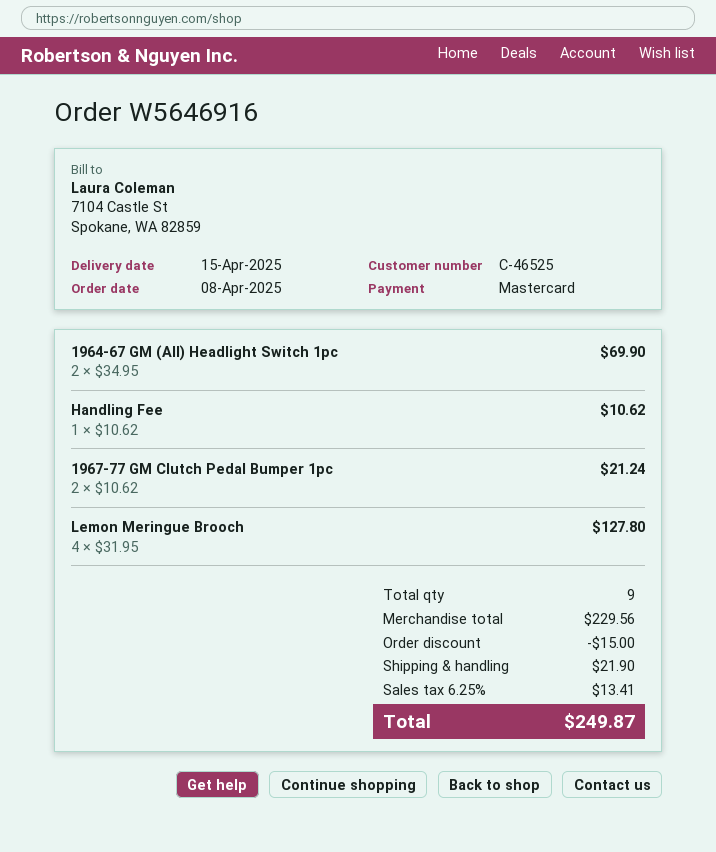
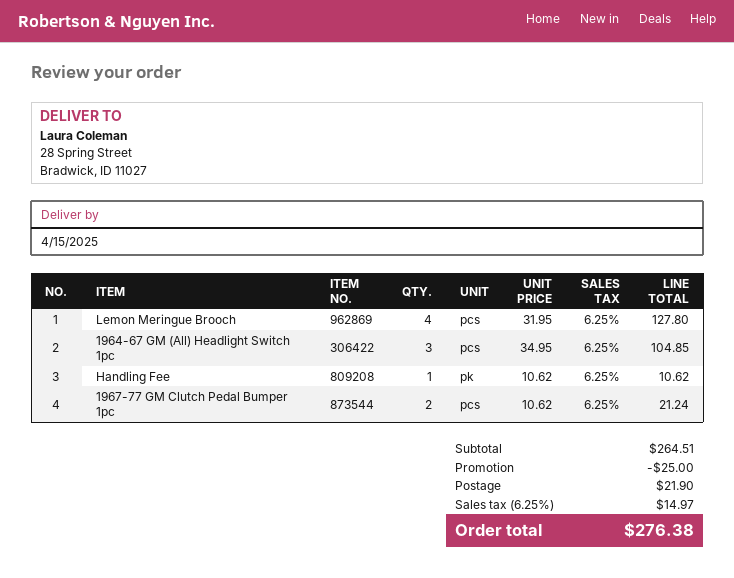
1964-67 GM (All) Headlight Switch 1pc: 2 x 34.95 = 69.90 -> 3 x 34.95 = 104.85
subtotal: 229.56 -> 264.51
discount: 15.00 -> 25.00
tax: 6.25% = 13.41 -> 6.25% = 14.97
total: 249.87 -> 276.38

